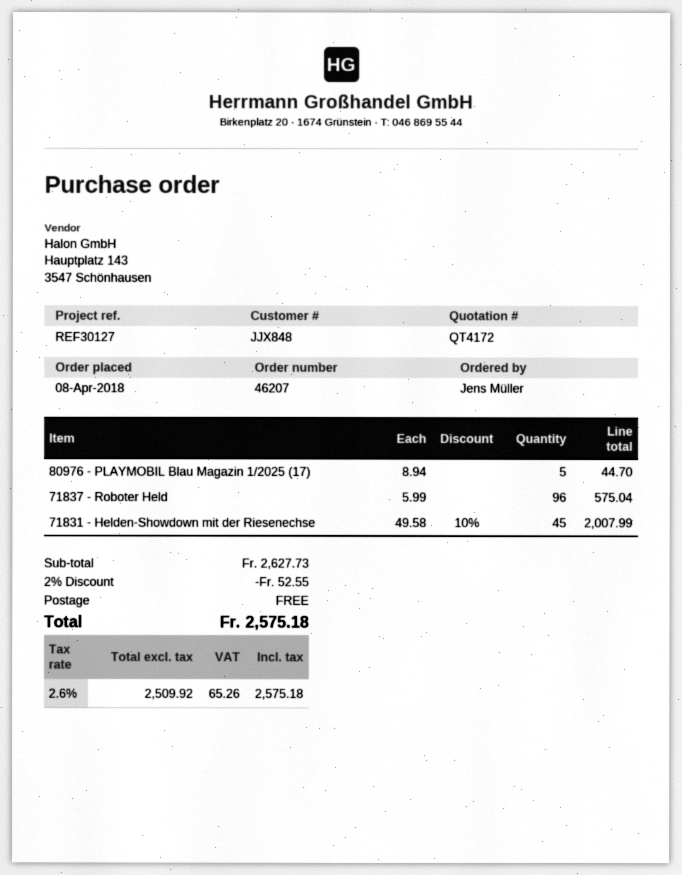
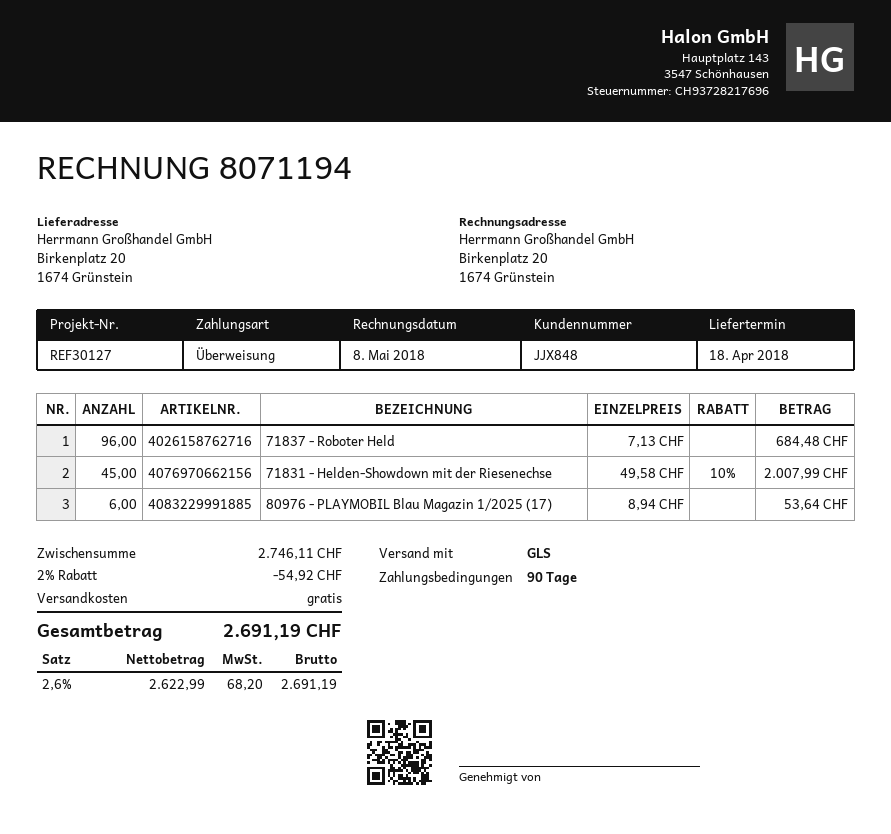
80976 - PLAYMOBIL Blau Magazin 1/2025 (17): 5 x 8.94 = 44.70 -> 6 x 8.94 = 53.64
71837 - Roboter Held: 96 x 5.99 = 575.04 -> 96 x 7.13 = 684.48
subtotal: 2627.73 -> 2746.11
discount: 2% = 52.55 -> 2% = 54.92
net: 2509.92 -> 2622.99
tax: 2.6% = 65.26 -> 2.6% = 68.20
total: 2575.18 -> 2691.19

